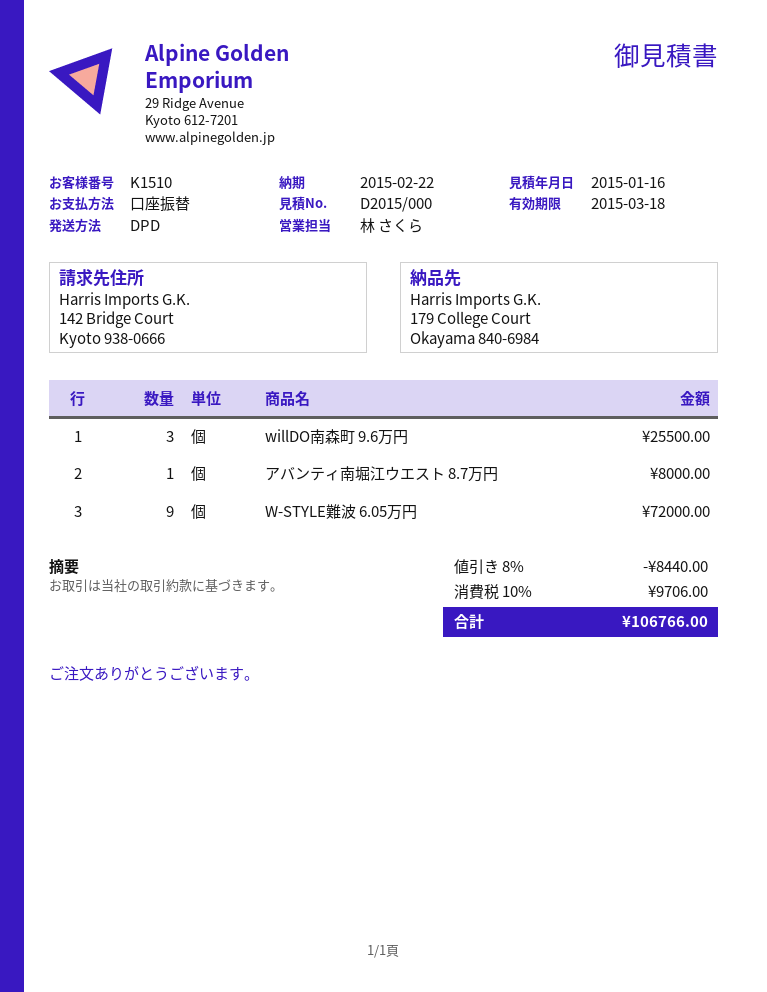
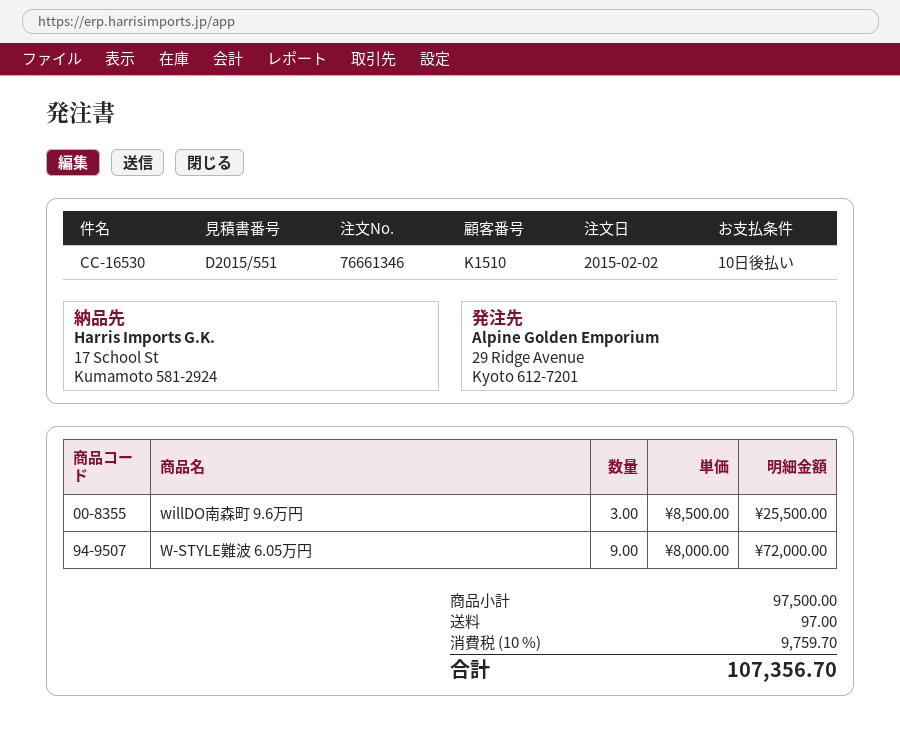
quote number: D2015/000 -> D2015/551
ship to: 179 College Court, Okayama 840-6984 -> 17 School St, Kumamoto 581-2924
アバンティ南堀江ウエスト 8.7万円: 1 for 8000.00 -> none
discount: 8% = 8440.00 -> none
shipping: none -> 97.00
tax: 10% = 9706.00 -> 10% = 9759.70
total: 106766.00 -> 107356.70

